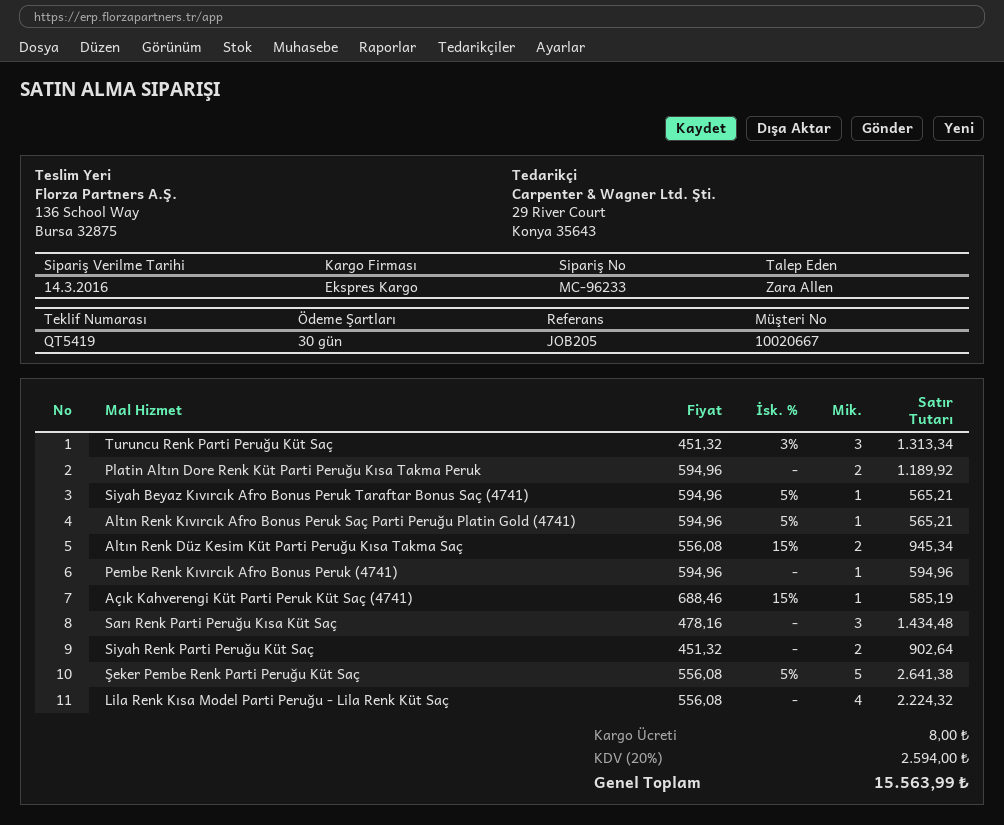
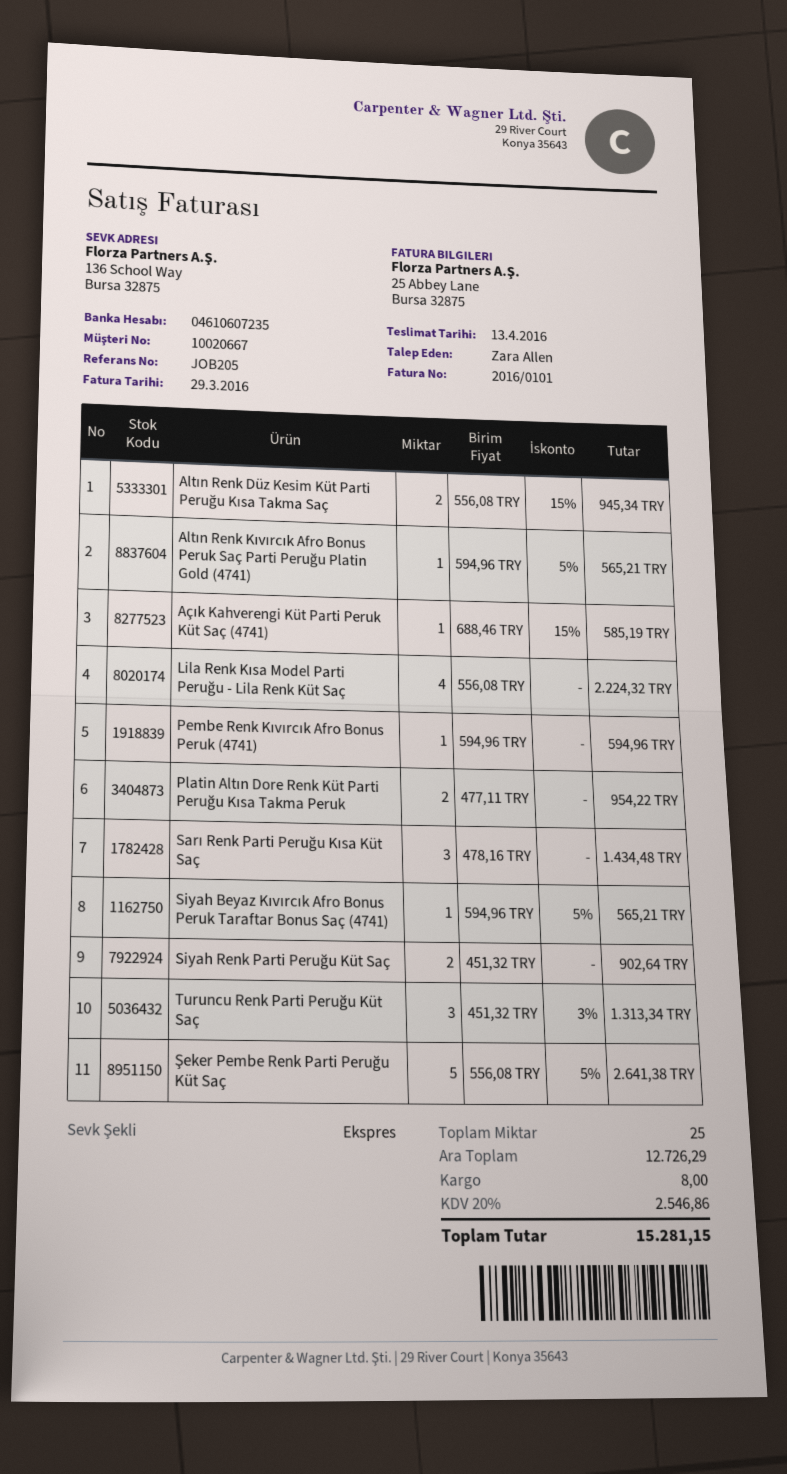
Platin Altın Dore Renk Küt Parti Peruğu Kısa Takma Peruk: 2 x 594.96 = 1189.92 -> 2 x 477.11 = 954.22
tax: 20% = 2594.00 -> 20% = 2546.86
total: 15563.99 -> 15281.15

